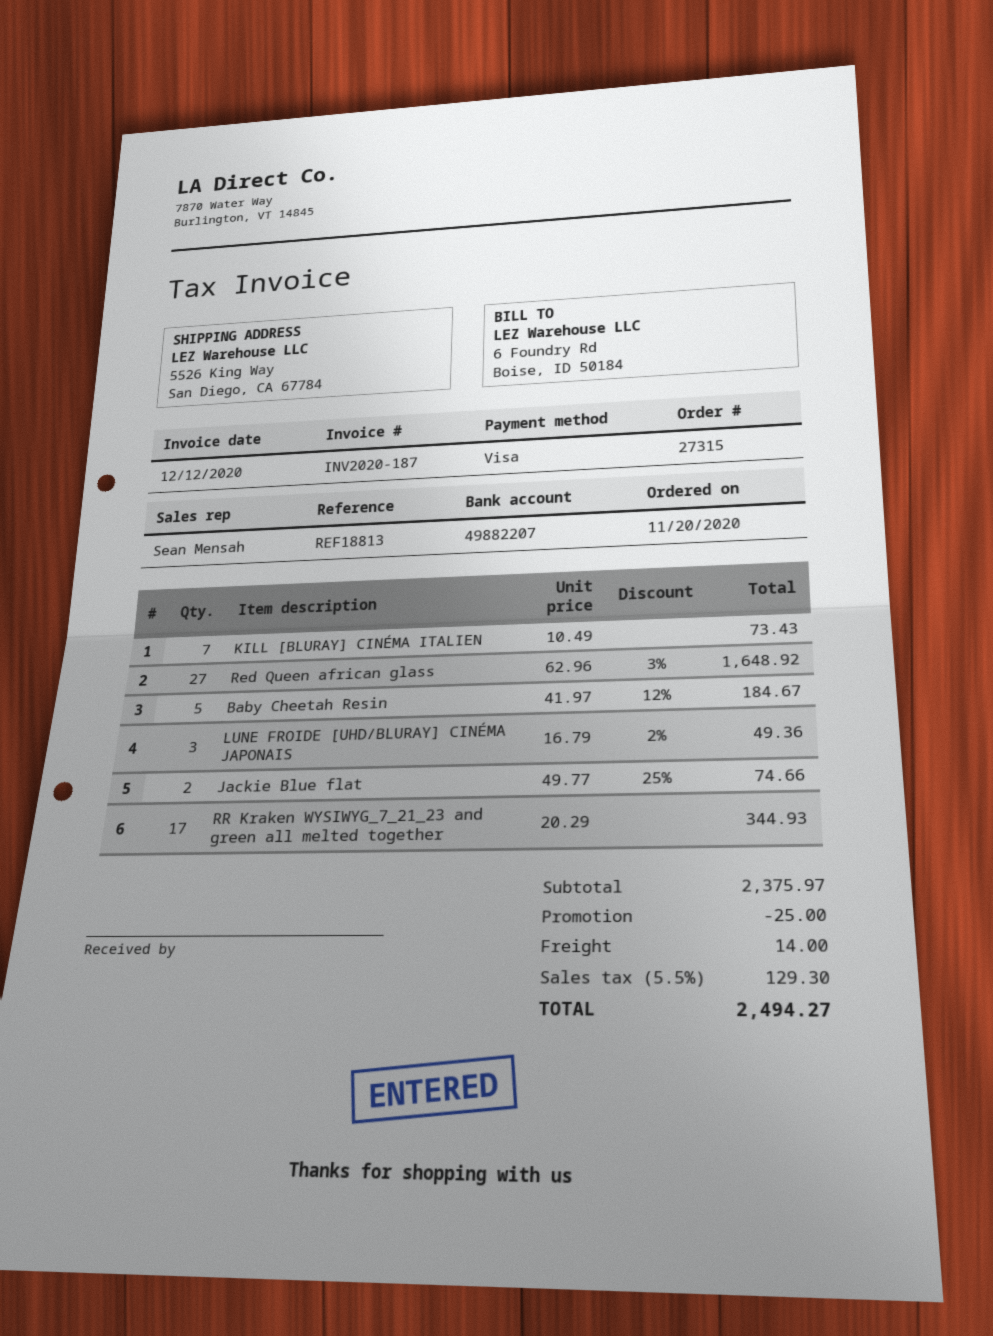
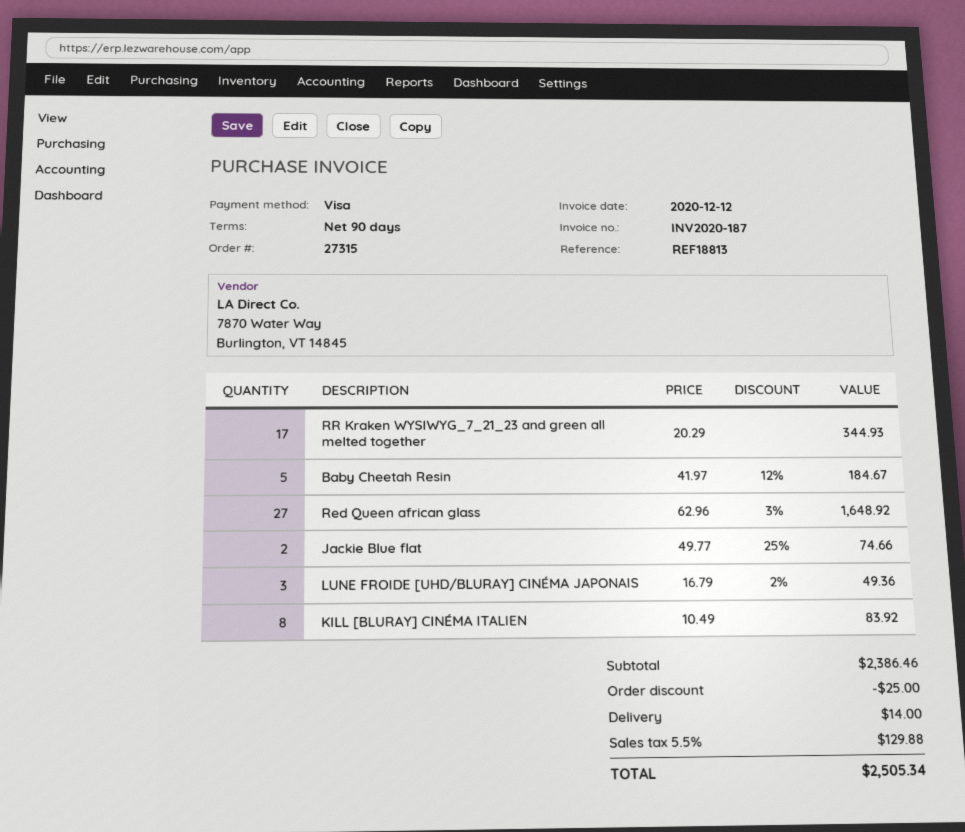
KILL [BLURAY] CINÉMA ITALIEN: 7 x 10.49 = 73.43 -> 8 x 10.49 = 83.92
subtotal: 2375.97 -> 2386.46
tax: 5.5% = 129.30 -> 5.5% = 129.88
total: 2494.27 -> 2505.34

